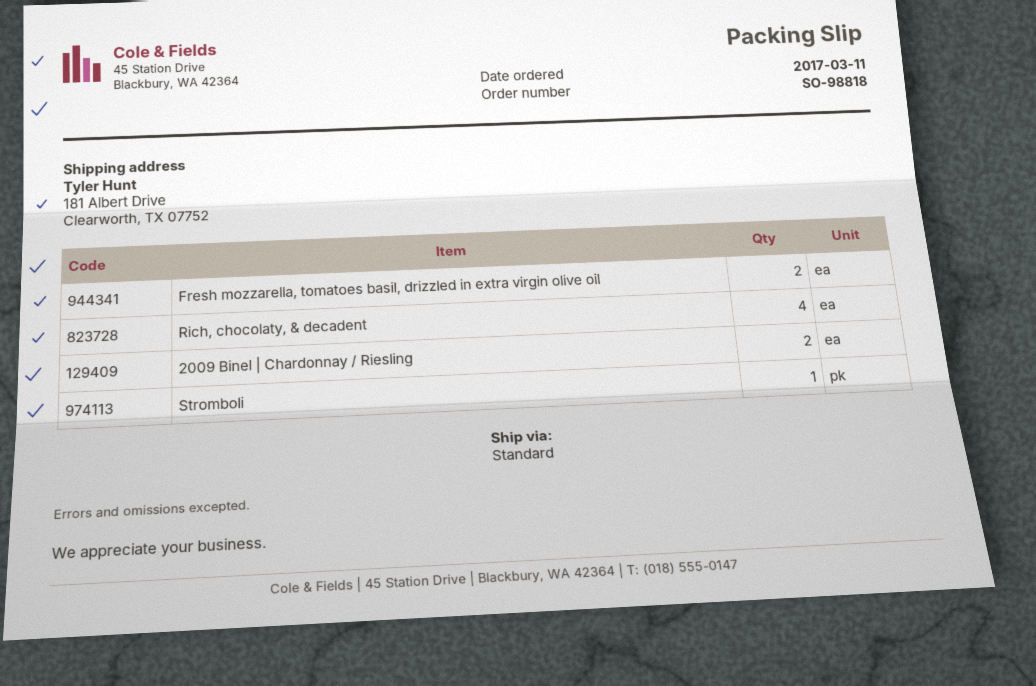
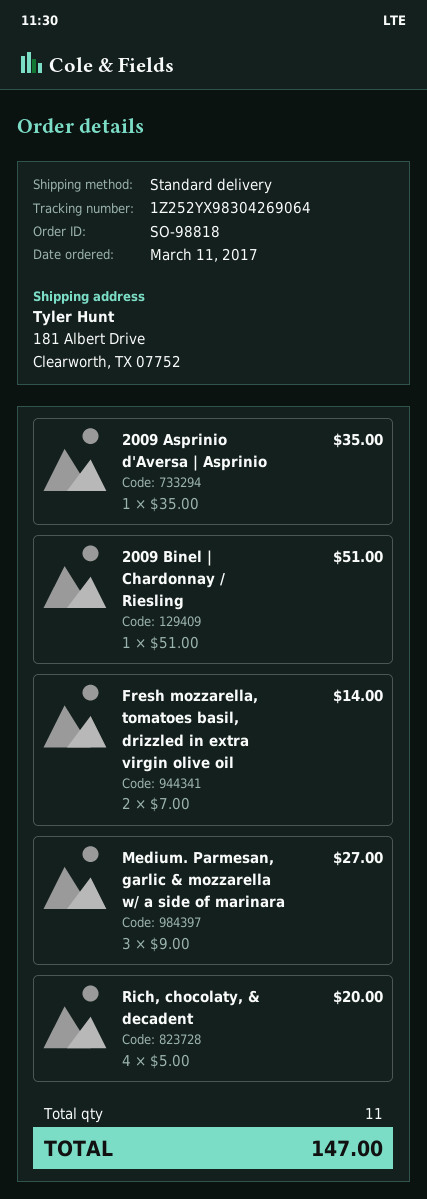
2009 Binel | Chardonnay / Riesling: 2 -> 1
Stromboli: 1 -> none
2009 Asprinio d'Aversa | Asprinio: none -> 1
Medium. Parmesan, garlic & mozzarella w/ a side of marinara: none -> 3

